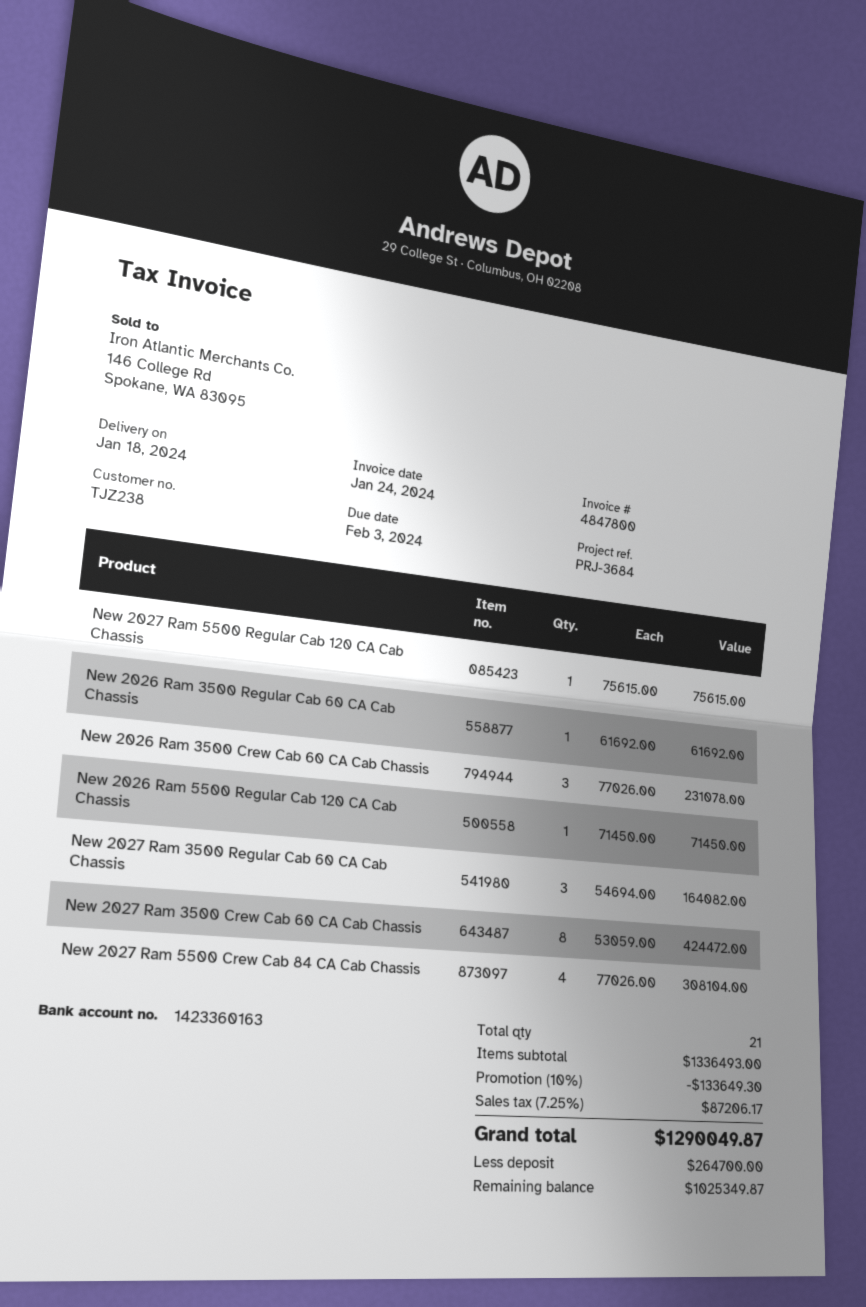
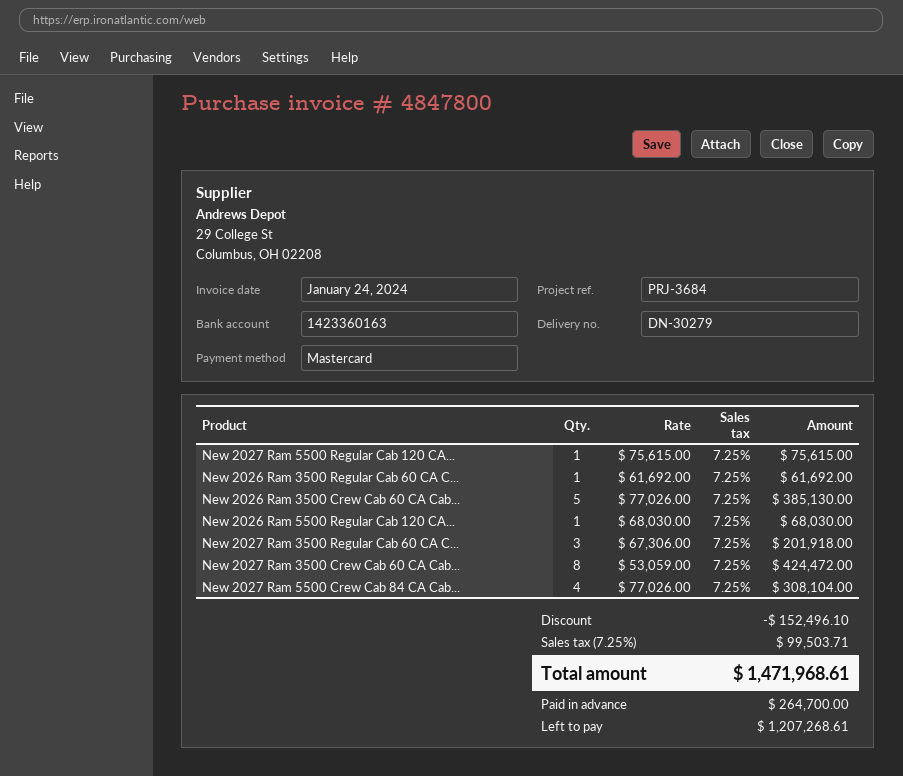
New 2026 Ram 3500 Crew Cab 60 CA Cab Chassis: 3 x 77026.00 = 231078.00 -> 5 x 77026.00 = 385130.00
New 2026 Ram 5500 Regular Cab 120 CA Cab Chassis: 1 x 71450.00 = 71450.00 -> 1 x 68030.00 = 68030.00
New 2027 Ram 3500 Regular Cab 60 CA Cab Chassis: 3 x 54694.00 = 164082.00 -> 3 x 67306.00 = 201918.00
discount: 133649.30 -> 152496.10
tax: 7.25% = 87206.17 -> 7.25% = 99503.71
total: 1290049.87 -> 1471968.61
balance: 1025349.87 -> 1207268.61

